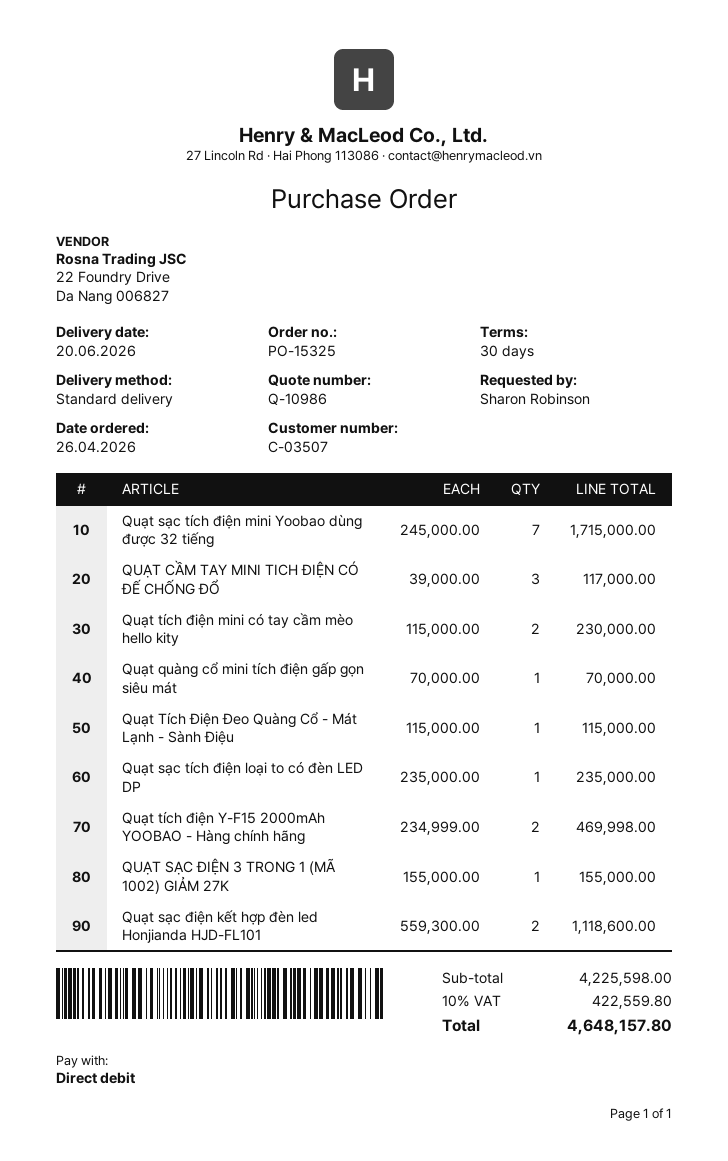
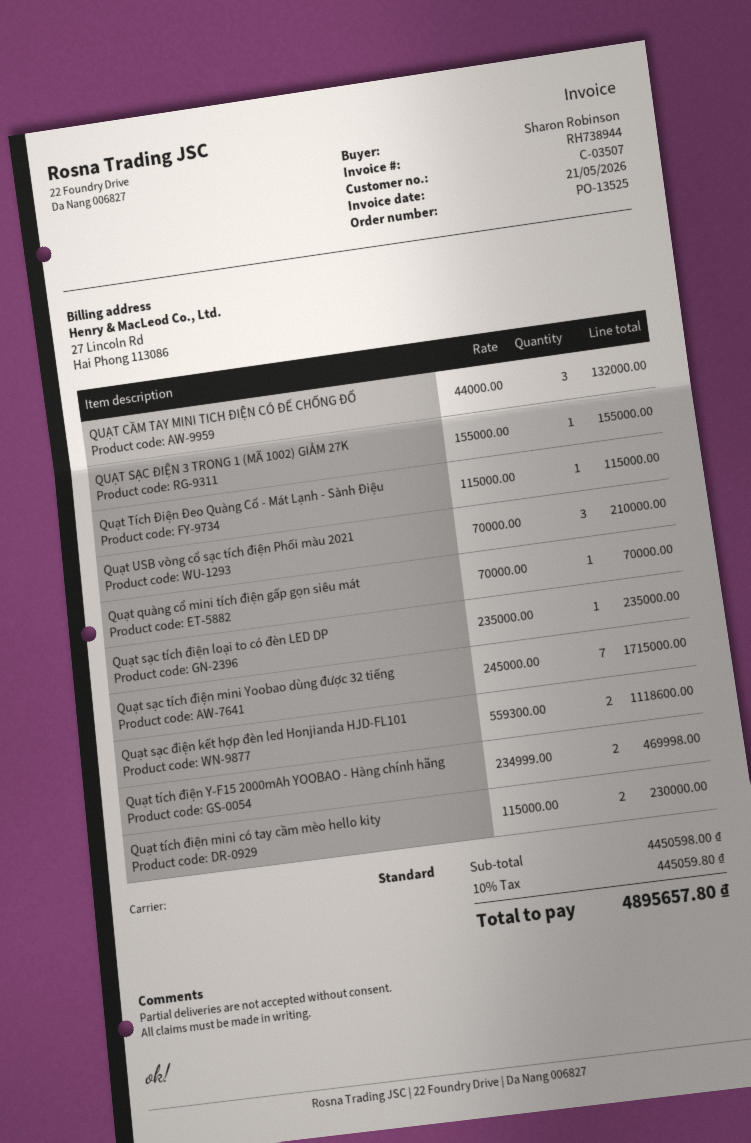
order number: PO-15325 -> PO-13525
QUẠT CẦM TAY MINI TICH ĐIỆN CÓ ĐẾ CHỐNG ĐỔ: 3 x 39000.00 = 117000.00 -> 3 x 44000.00 = 132000.00
Quạt USB vòng cổ sạc tích điện Phối màu 2021: none -> 3 x 70000.00 = 210000.00
subtotal: 4225598.00 -> 4450598.00
tax: 10% = 422559.80 -> 10% = 445059.80
total: 4648157.80 -> 4895657.80

